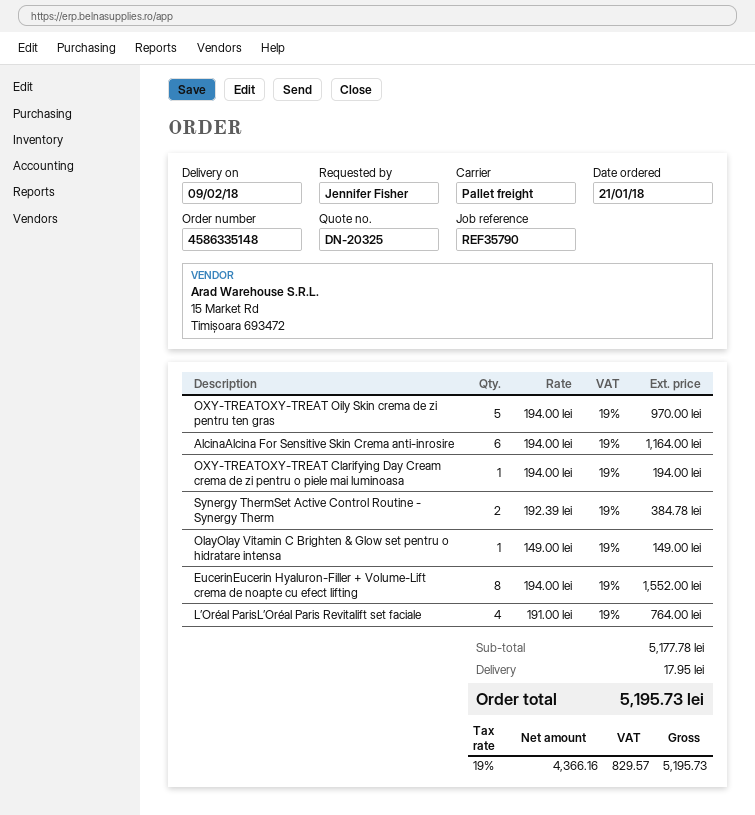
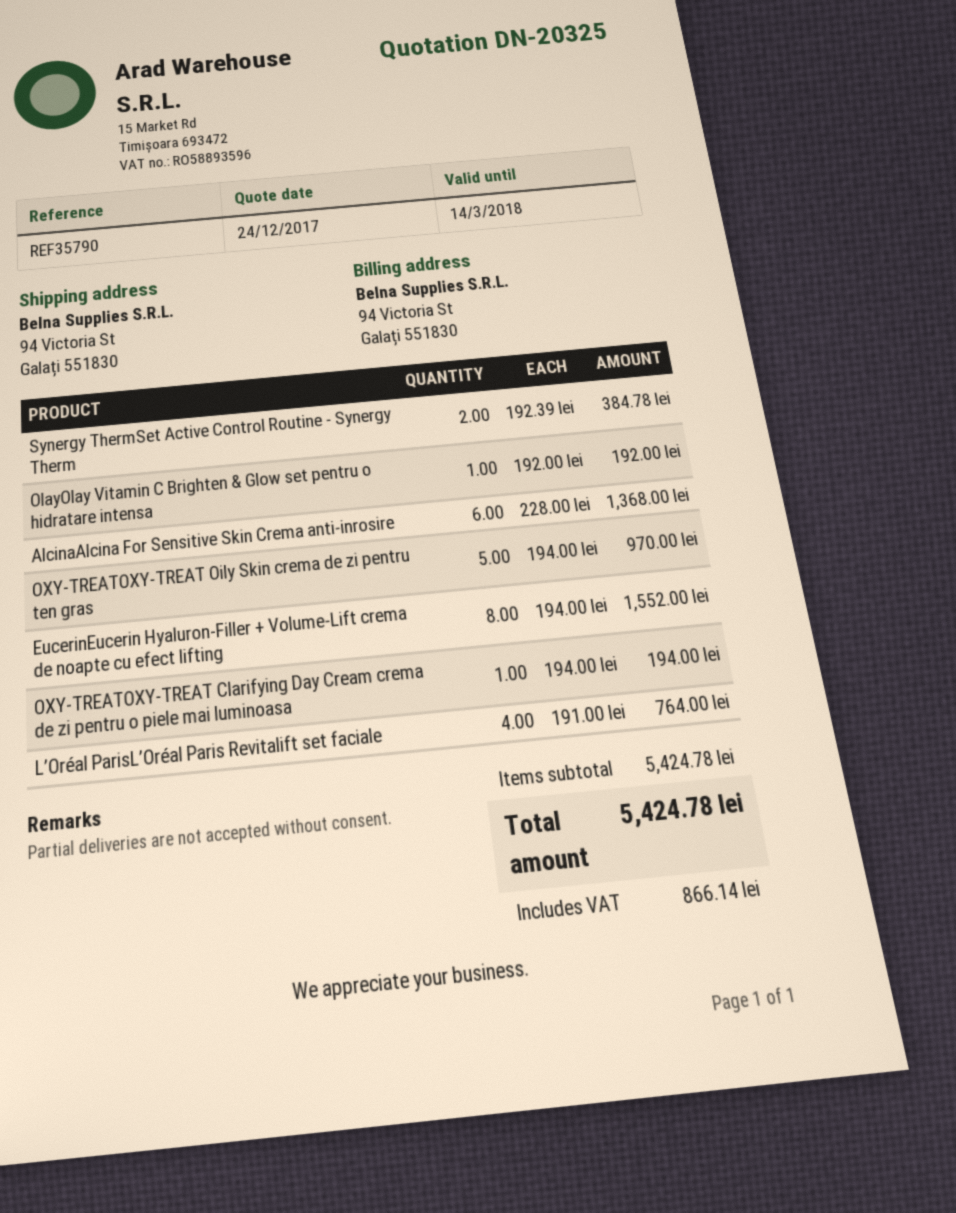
AlcinaAlcina For Sensitive Skin Crema anti-inrosire: 6 x 194.00 = 1164.00 -> 6 x 228.00 = 1368.00
OlayOlay Vitamin C Brighten & Glow set pentru o hidratare intensa: 1 x 149.00 = 149.00 -> 1 x 192.00 = 192.00
subtotal: 5177.78 -> 5424.78
shipping: 17.95 -> none
tax: 829.57 -> 866.14
total: 5195.73 -> 5424.78

